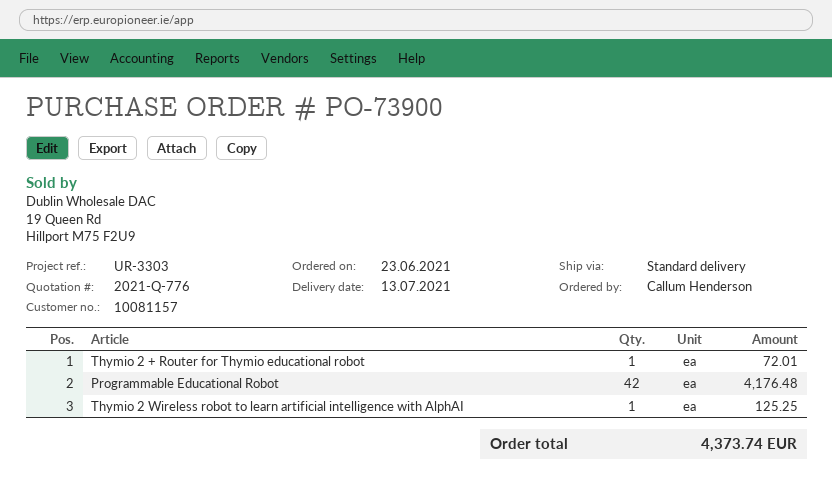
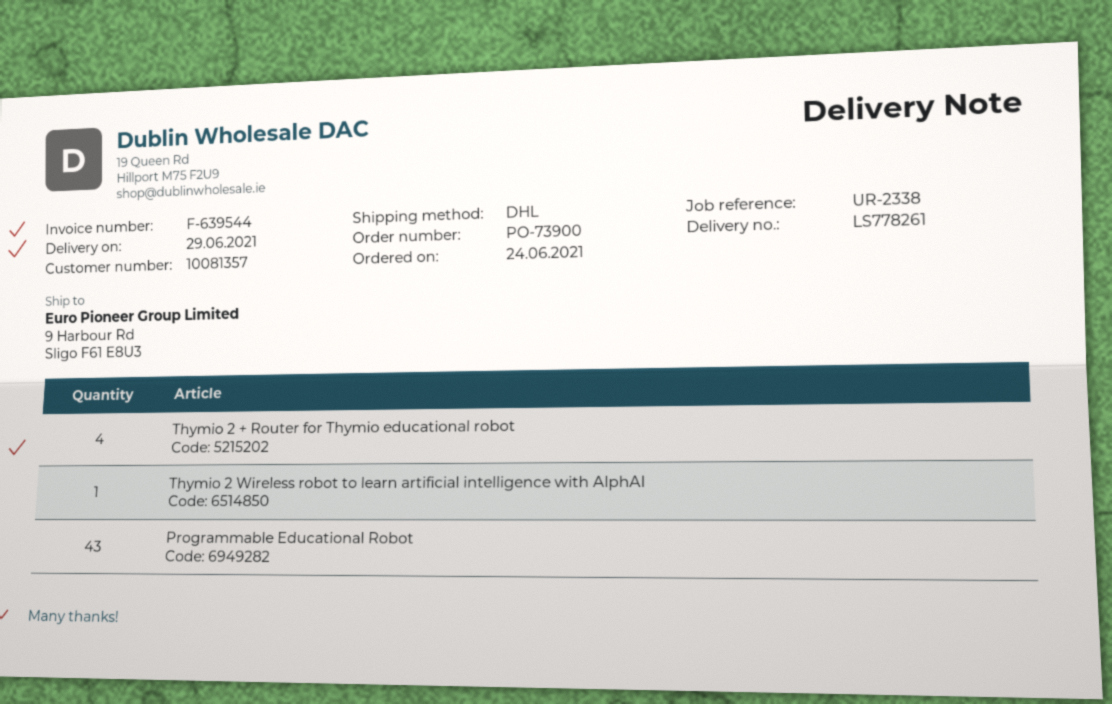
order date: 2021-06-23 -> 2021-06-24
delivery date: 2021-07-13 -> 2021-06-29
customer number: 10081157 -> 10081357
reference: UR-3303 -> UR-2338
shipping method: standard -> DHL
Thymio 2 + Router for Thymio educational robot: 1 -> 4
Programmable Educational Robot: 42 -> 43

